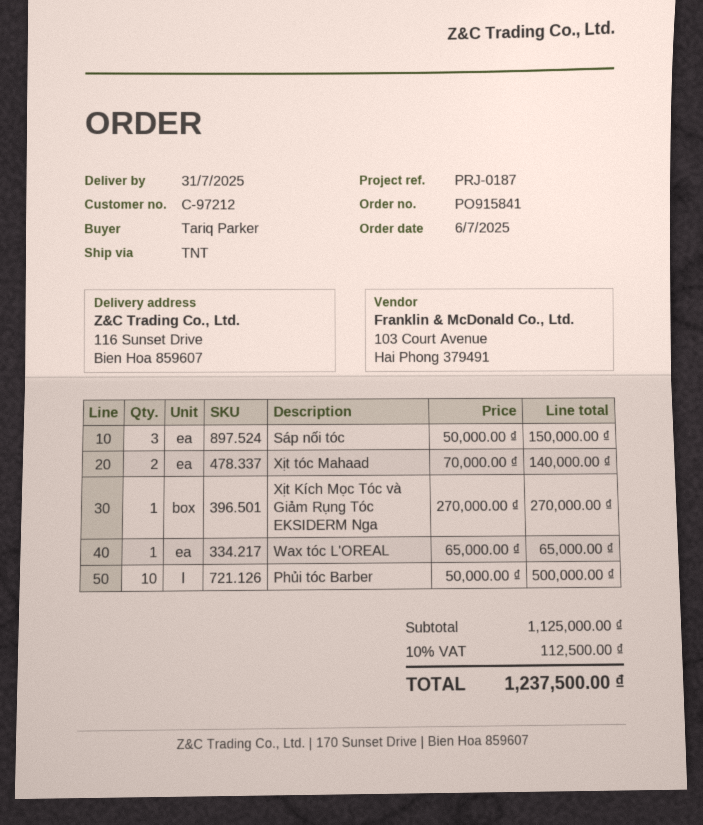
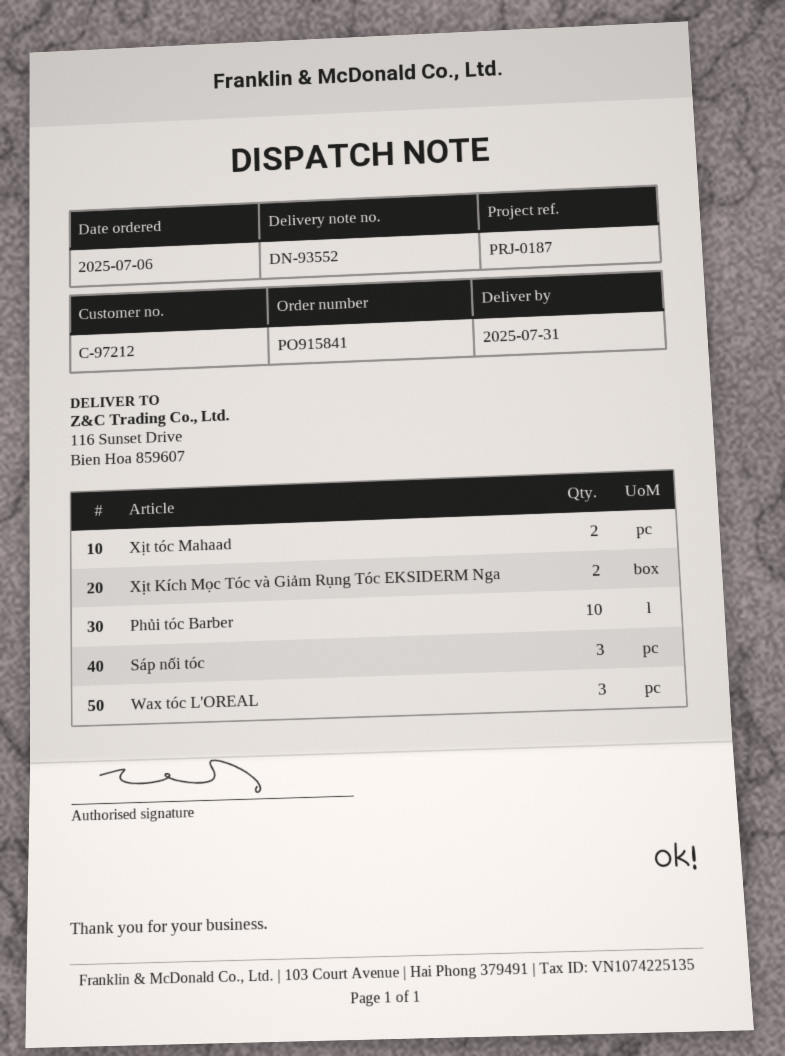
Xịt Kích Mọc Tóc và Giảm Rụng Tóc EKSIDERM Nga: 1 -> 2
Wax tóc L'OREAL: 1 -> 3

